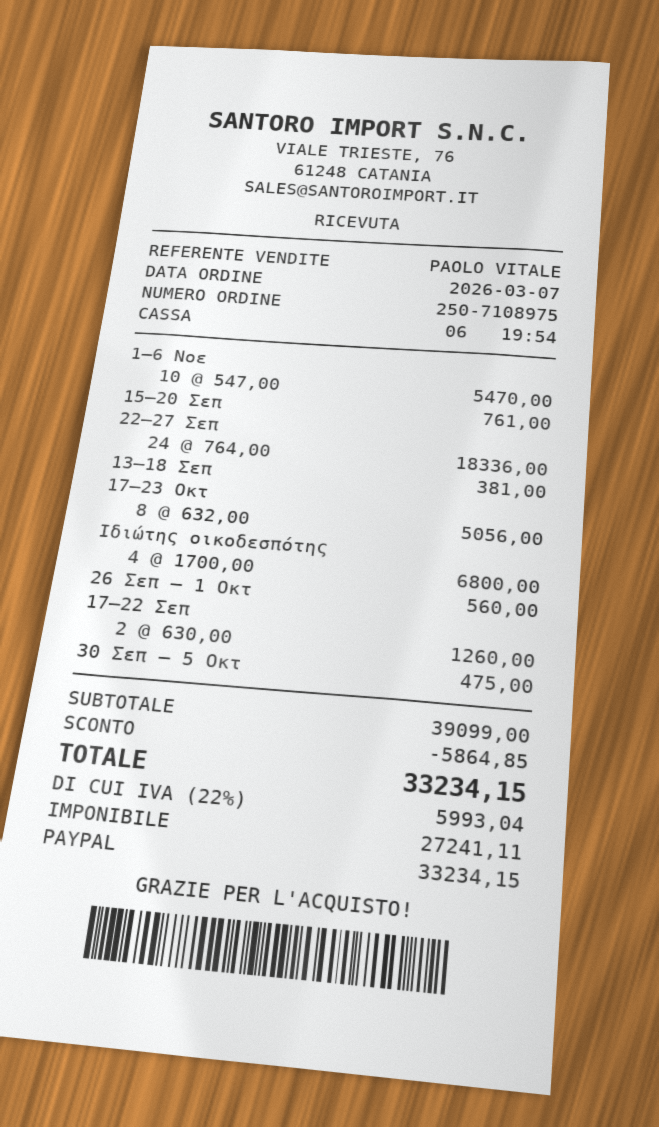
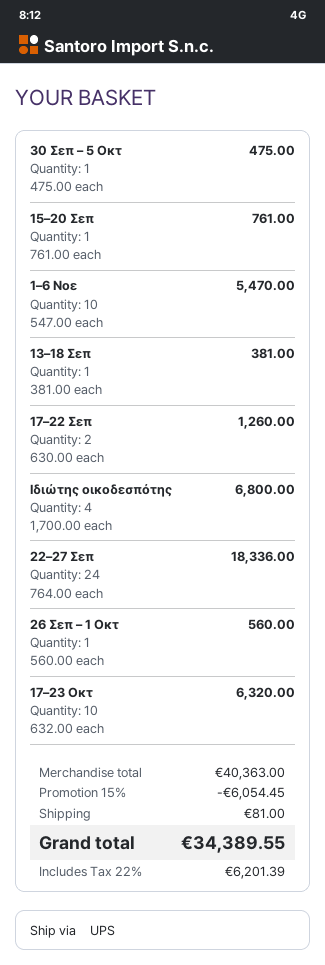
17–23 Οκτ: 8 x 632.00 = 5056.00 -> 10 x 632.00 = 6320.00
subtotal: 39099.00 -> 40363.00
discount: 5864.85 -> 6054.45
shipping: none -> 81.00
tax: 22% = 5993.04 -> 22% = 6201.39
total: 33234.15 -> 34389.55

